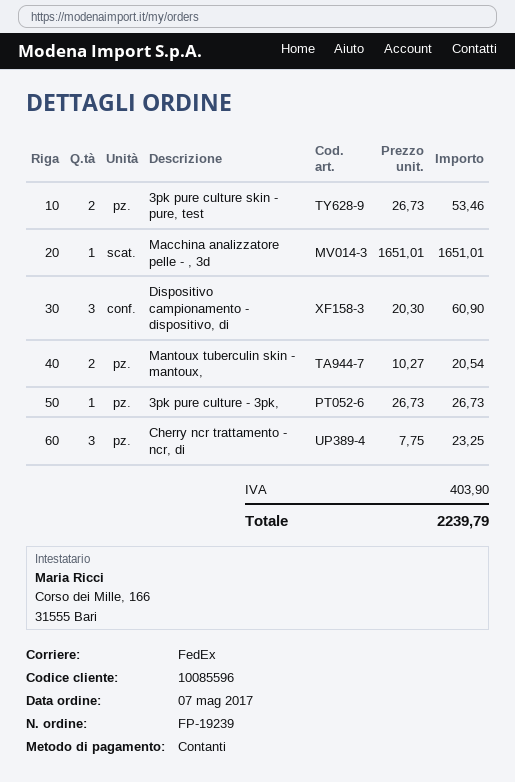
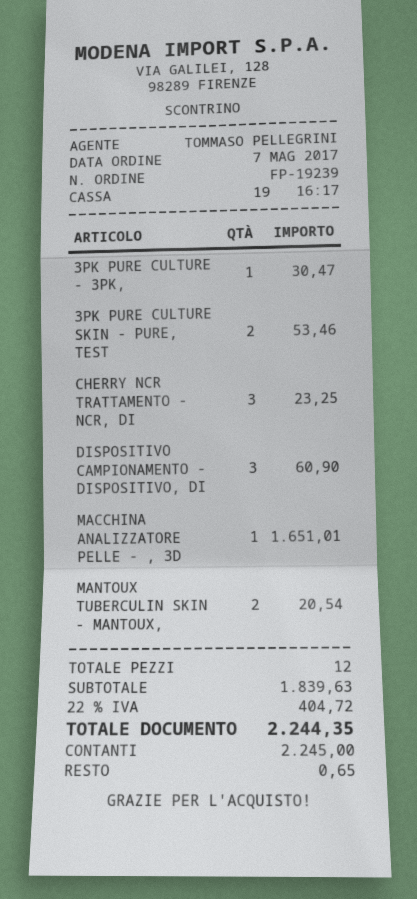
3pk pure culture - 3pk,: 1 for 26.73 -> 1 for 30.47
tax: 403.90 -> 404.72
total: 2239.79 -> 2244.35

